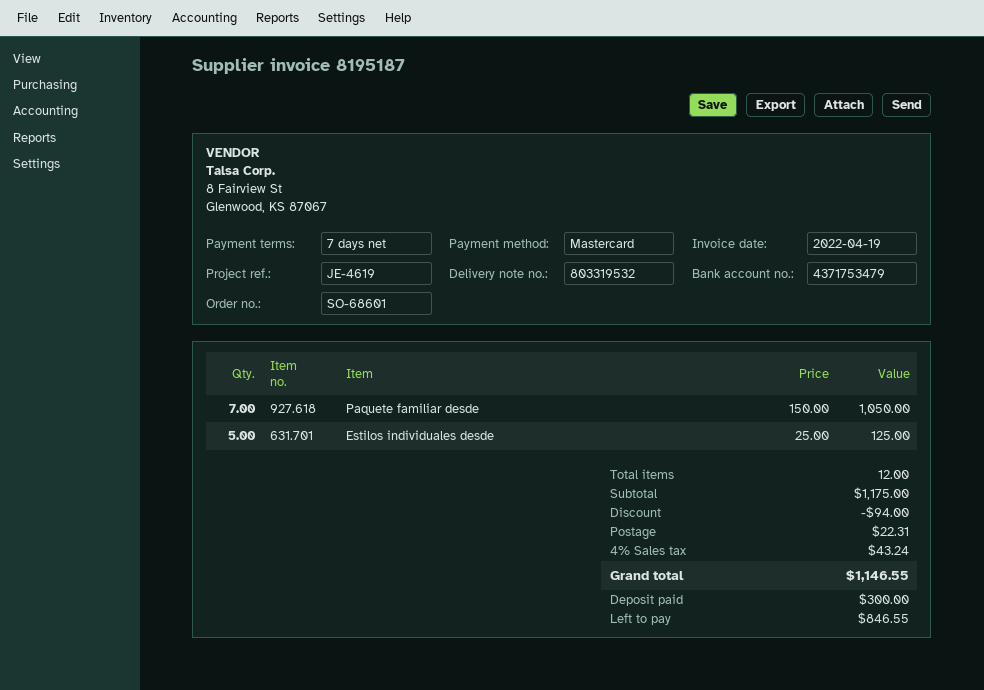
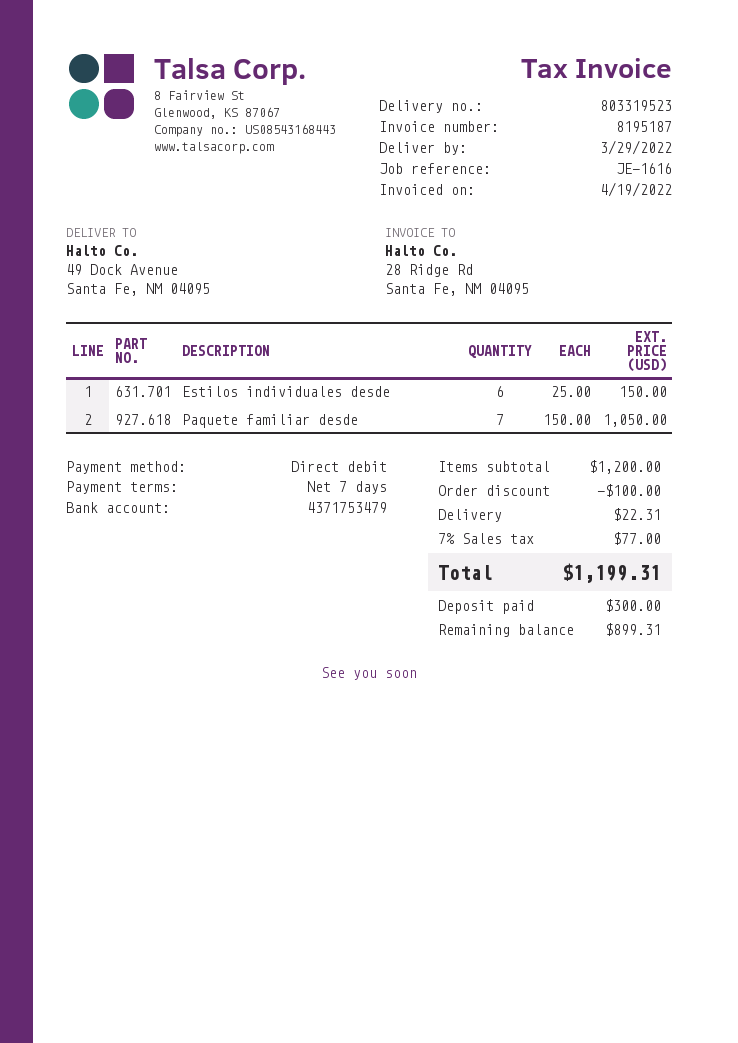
delivery note number: 803319532 -> 803319523
reference: JE-4619 -> JE-1616
payment method: Mastercard -> direct debit
Estilos individuales desde: 5 x 25.00 = 125.00 -> 6 x 25.00 = 150.00
subtotal: 1175.00 -> 1200.00
discount: 94.00 -> 100.00
tax: 4% = 43.24 -> 7% = 77.00
total: 1146.55 -> 1199.31
balance: 846.55 -> 899.31

